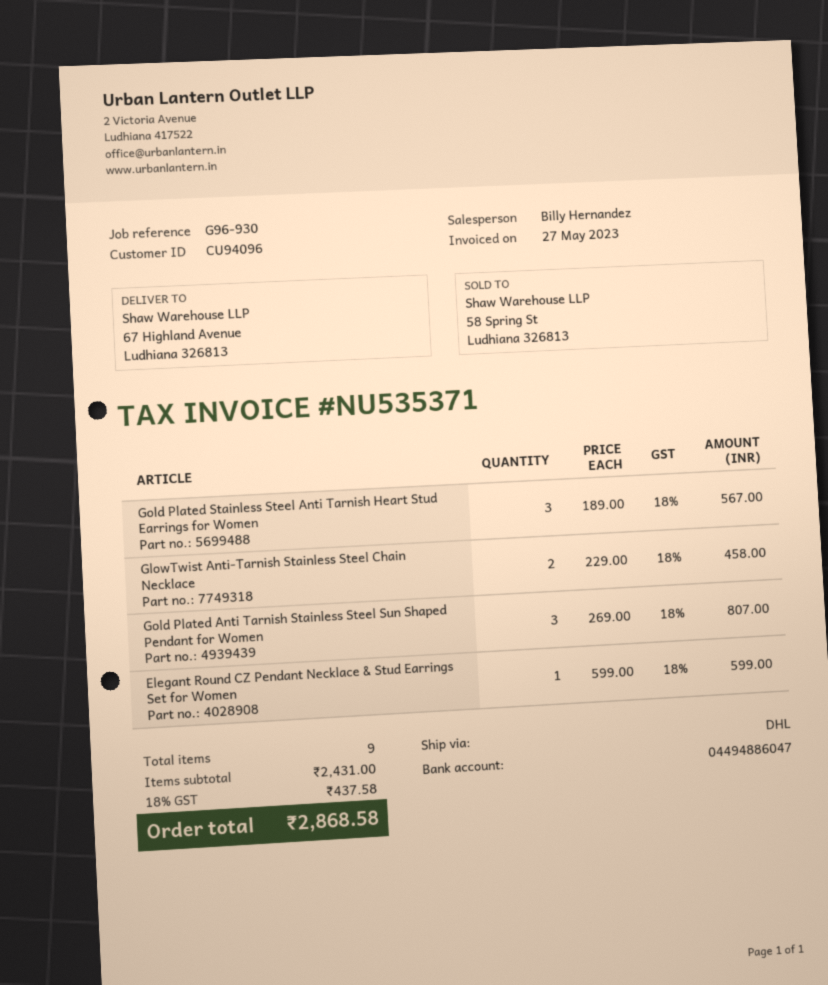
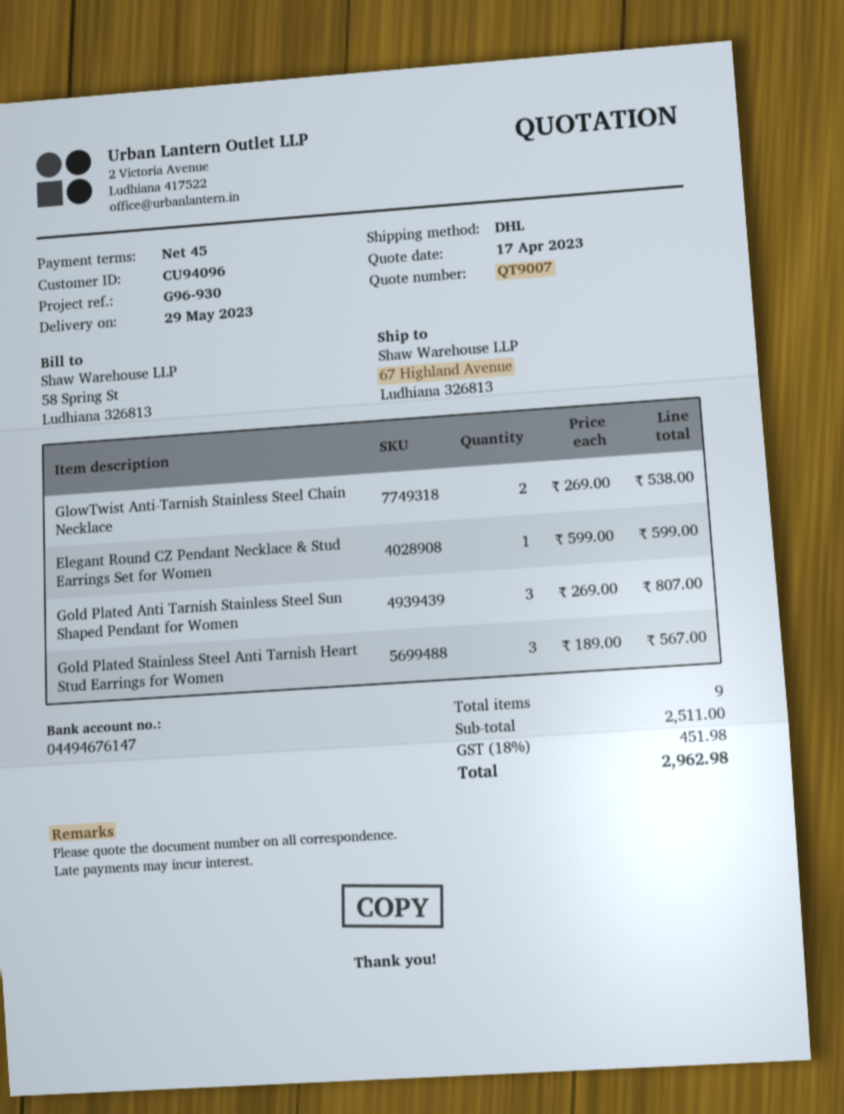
bank account: 04494886047 -> 04494676147
GlowTwist Anti-Tarnish Stainless Steel Chain Necklace: 2 x 229.00 = 458.00 -> 2 x 269.00 = 538.00
subtotal: 2431.00 -> 2511.00
tax: 18% = 437.58 -> 18% = 451.98
total: 2868.58 -> 2962.98

